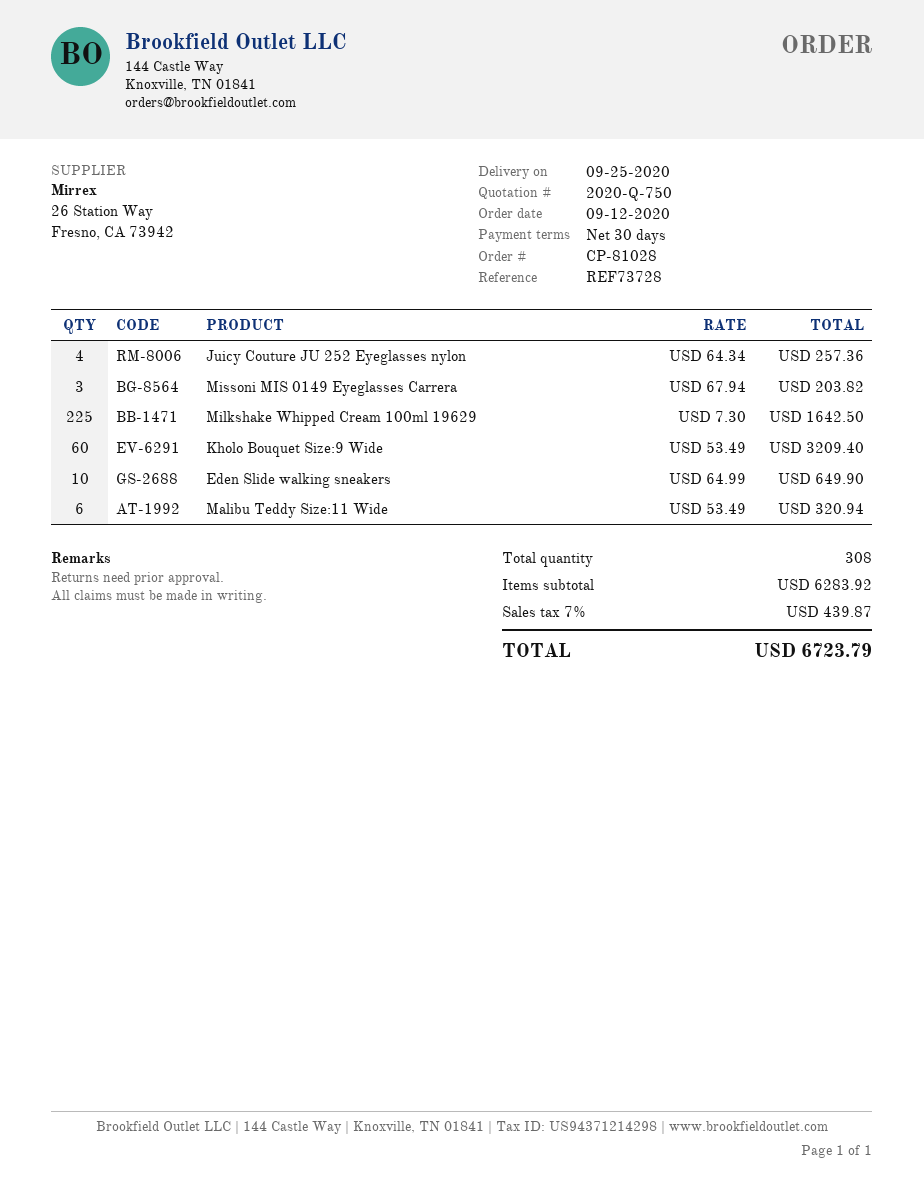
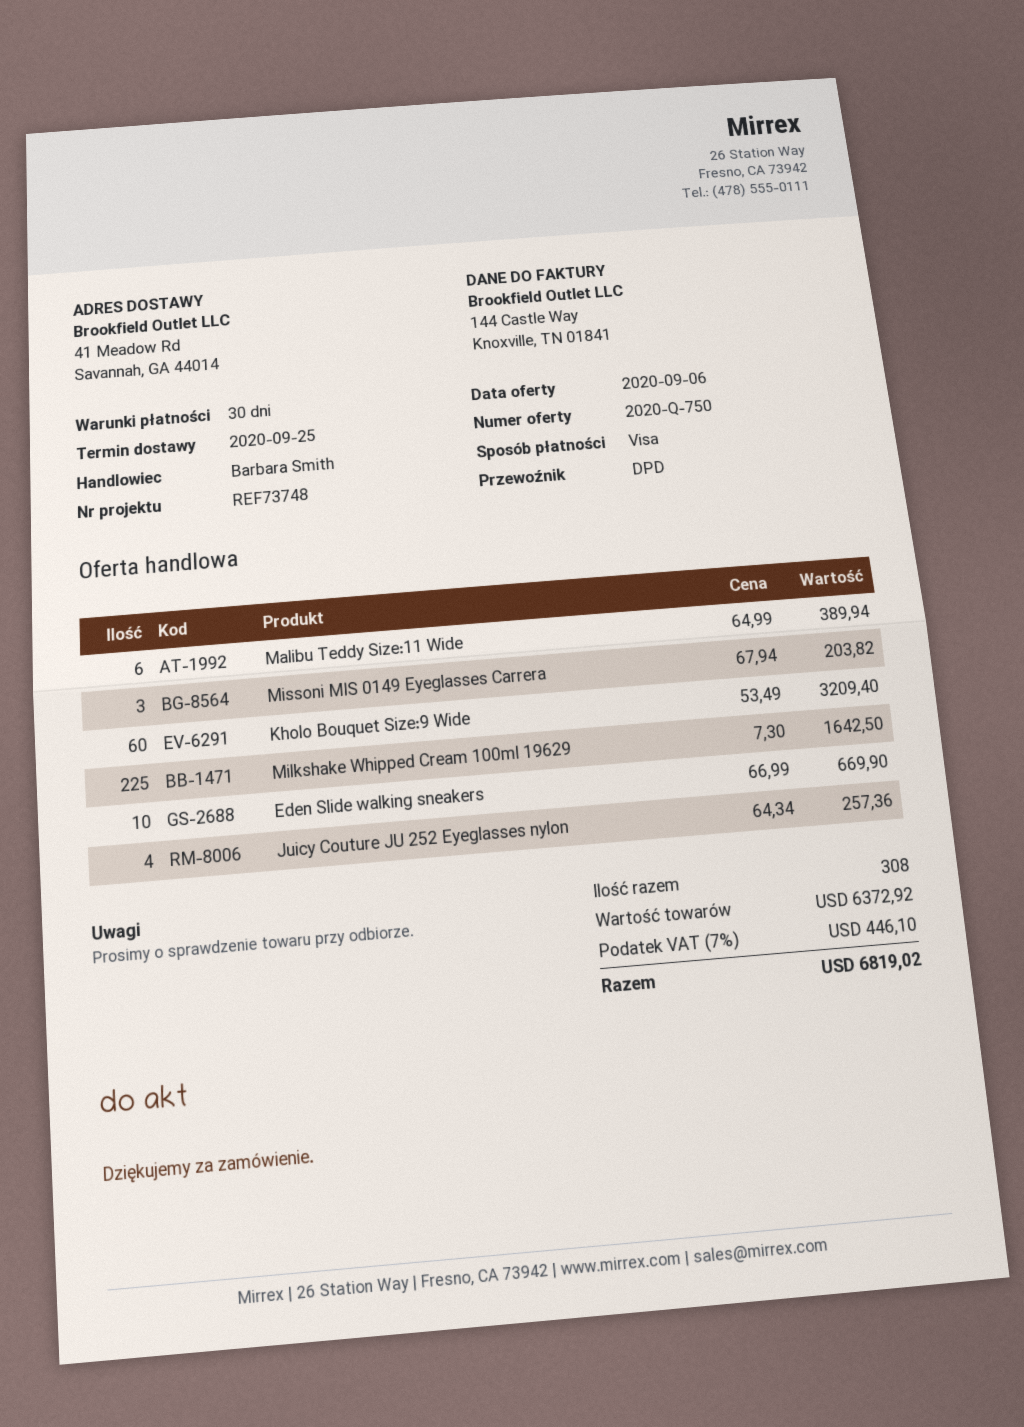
reference: REF73728 -> REF73748
Eden Slide walking sneakers: 10 x 64.99 = 649.90 -> 10 x 66.99 = 669.90
Malibu Teddy Size:11 Wide: 6 x 53.49 = 320.94 -> 6 x 64.99 = 389.94
subtotal: 6283.92 -> 6372.92
tax: 7% = 439.87 -> 7% = 446.10
total: 6723.79 -> 6819.02

